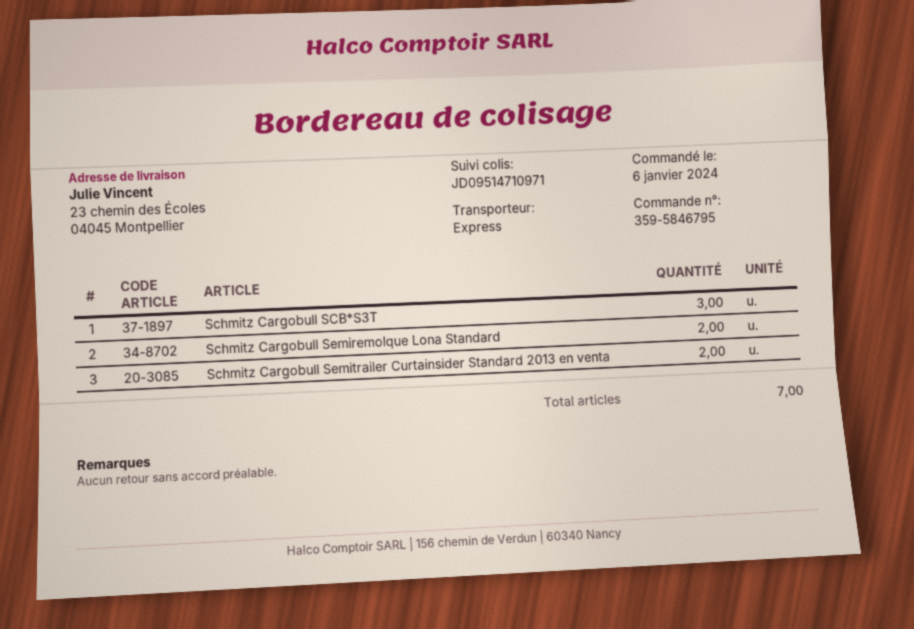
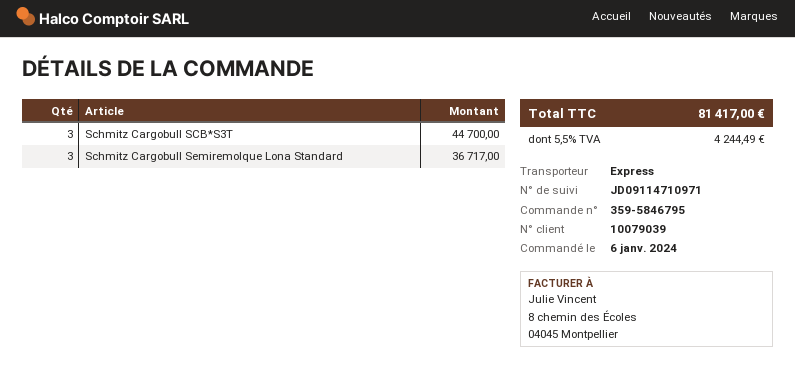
tracking number: JD09514710971 -> JD09114710971
Schmitz Cargobull Semiremolque Lona Standard: 2 -> 3
Schmitz Cargobull Semitrailer Curtainsider Standard 2013 en venta: 2 -> none

